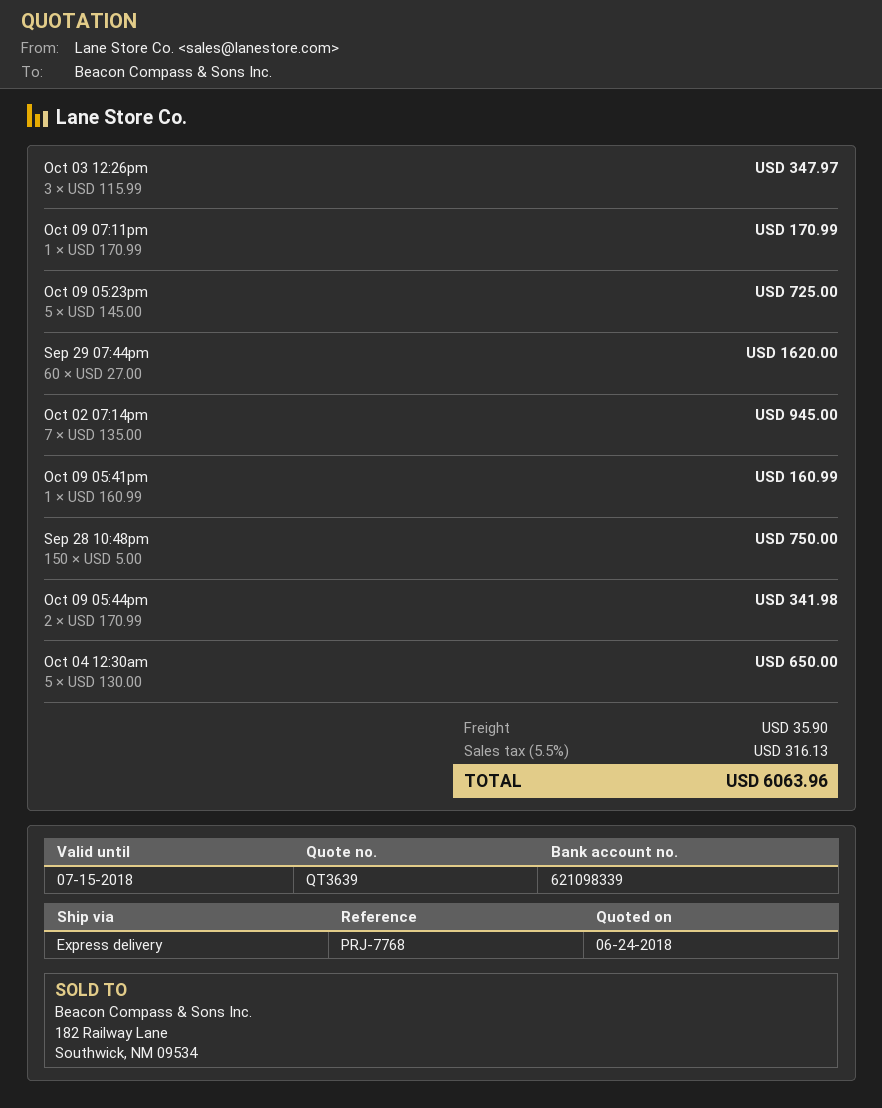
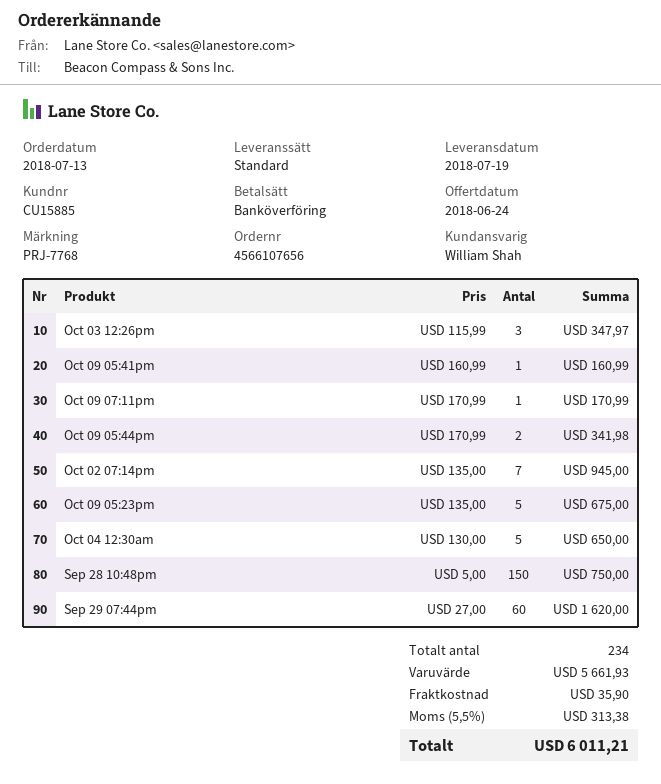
shipping method: express -> standard
Oct 09 05:23pm: 5 x 145.00 = 725.00 -> 5 x 135.00 = 675.00
tax: 5.5% = 316.13 -> 5.5% = 313.38
total: 6063.96 -> 6011.21

